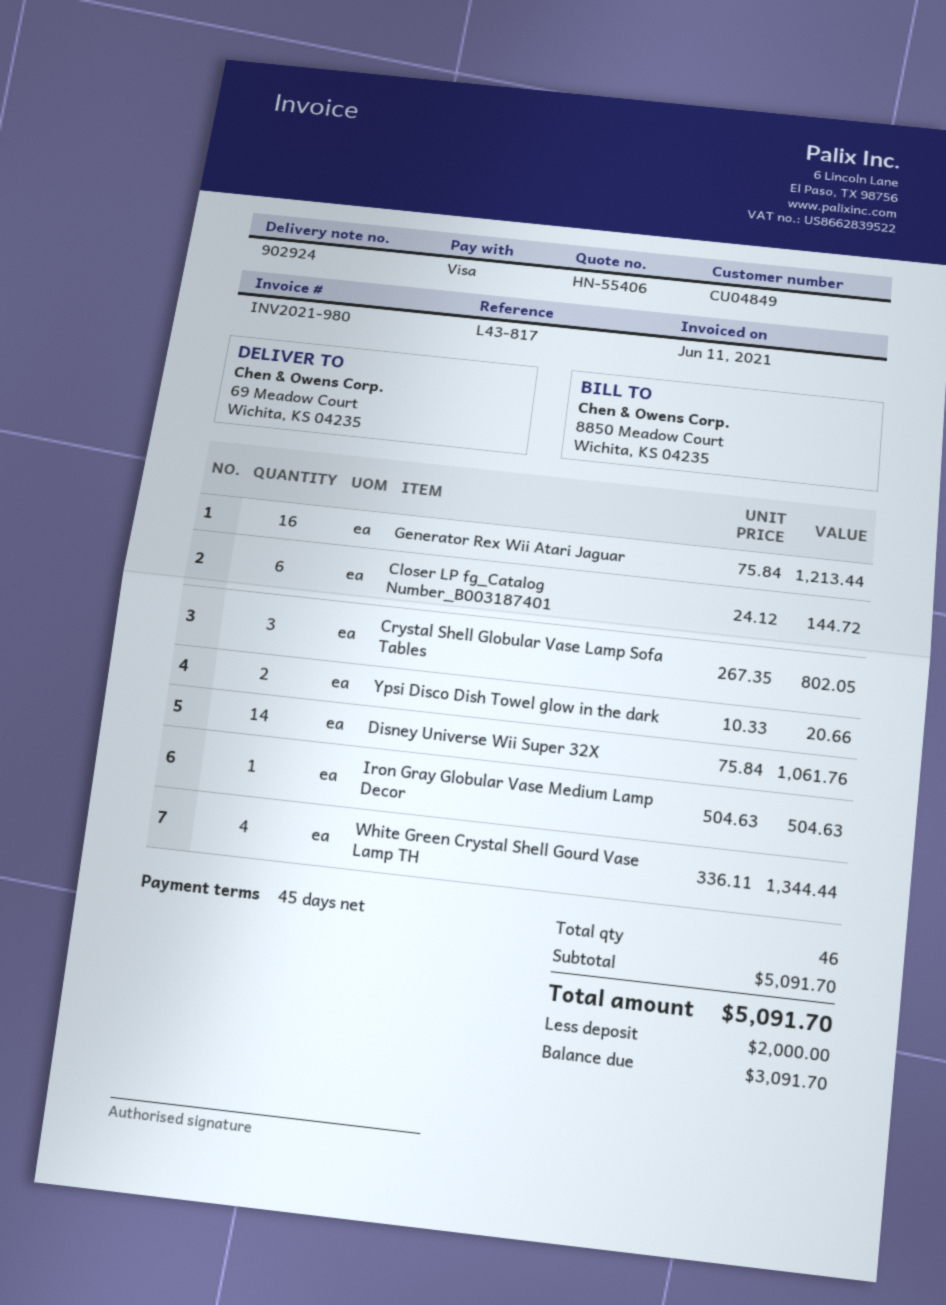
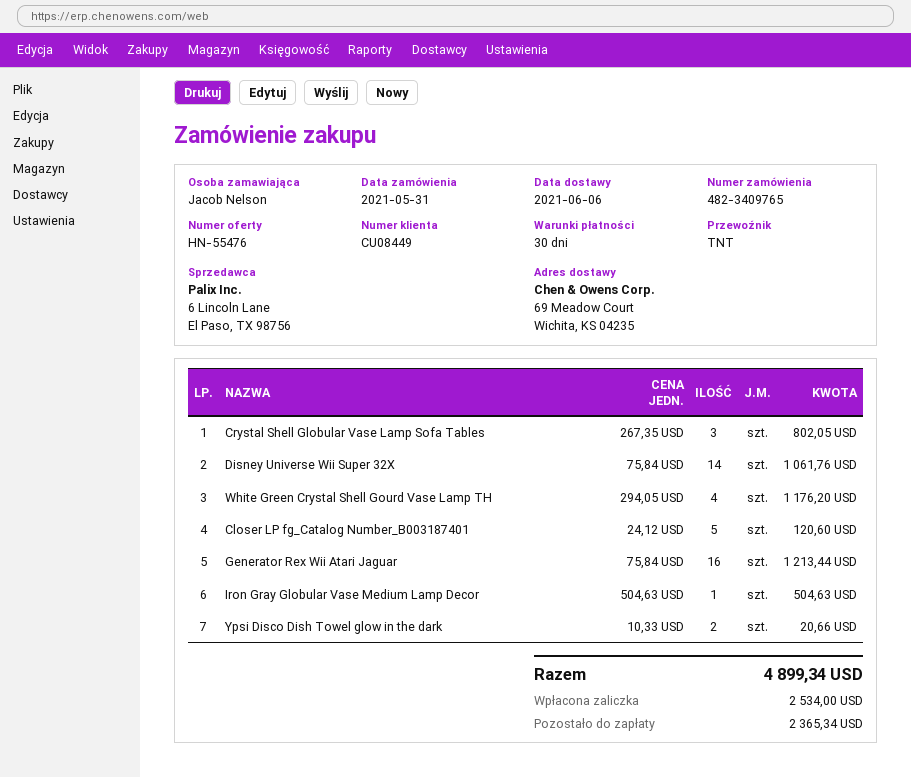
quote number: HN-55406 -> HN-55476
payment terms: 45 days -> 30 days
customer number: CU04849 -> CU08449
Closer LP fg_Catalog Number_B003187401: 6 x 24.12 = 144.72 -> 5 x 24.12 = 120.60
White Green Crystal Shell Gourd Vase Lamp TH: 4 x 336.11 = 1344.44 -> 4 x 294.05 = 1176.20
total: 5091.70 -> 4899.34
deposit: 2000.00 -> 2534.00
balance: 3091.70 -> 2365.34

